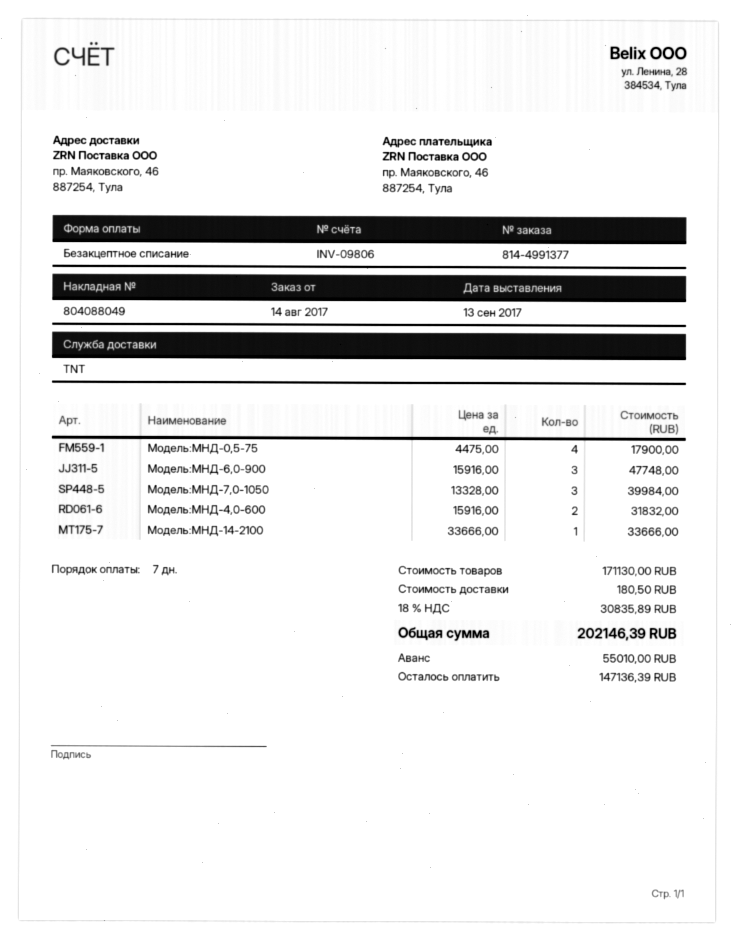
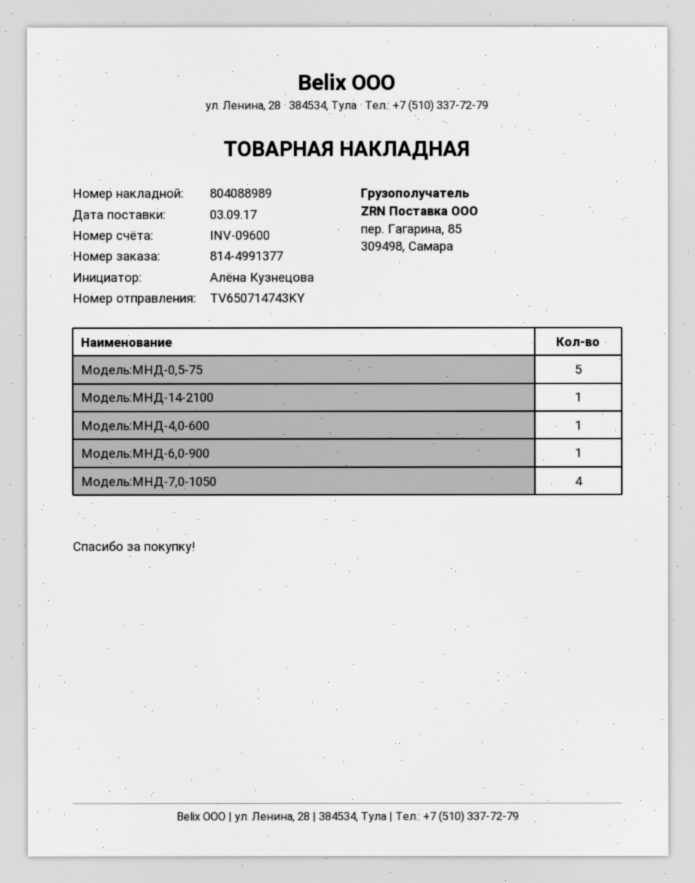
delivery note number: 804088049 -> 804088989
invoice number: INV-09806 -> INV-09600
ship to: пр. Маяковского, 46, 887254, Тула -> пер. Гагарина, 85, 309498, Самара
Модель:МНД-0,5-75: 4 -> 5
Модель:МНД-6,0-900: 3 -> 1
Модель:МНД-7,0-1050: 3 -> 4
Модель:МНД-4,0-600: 2 -> 1

